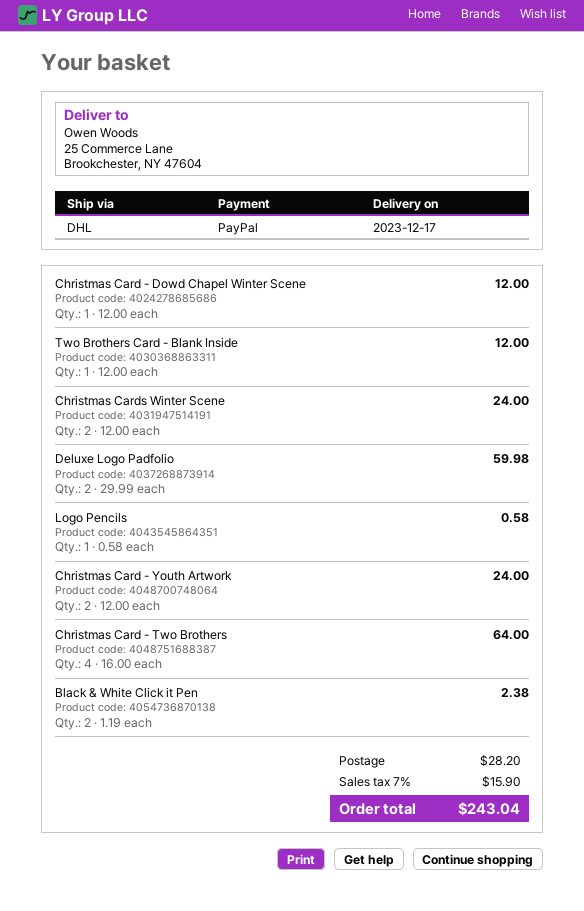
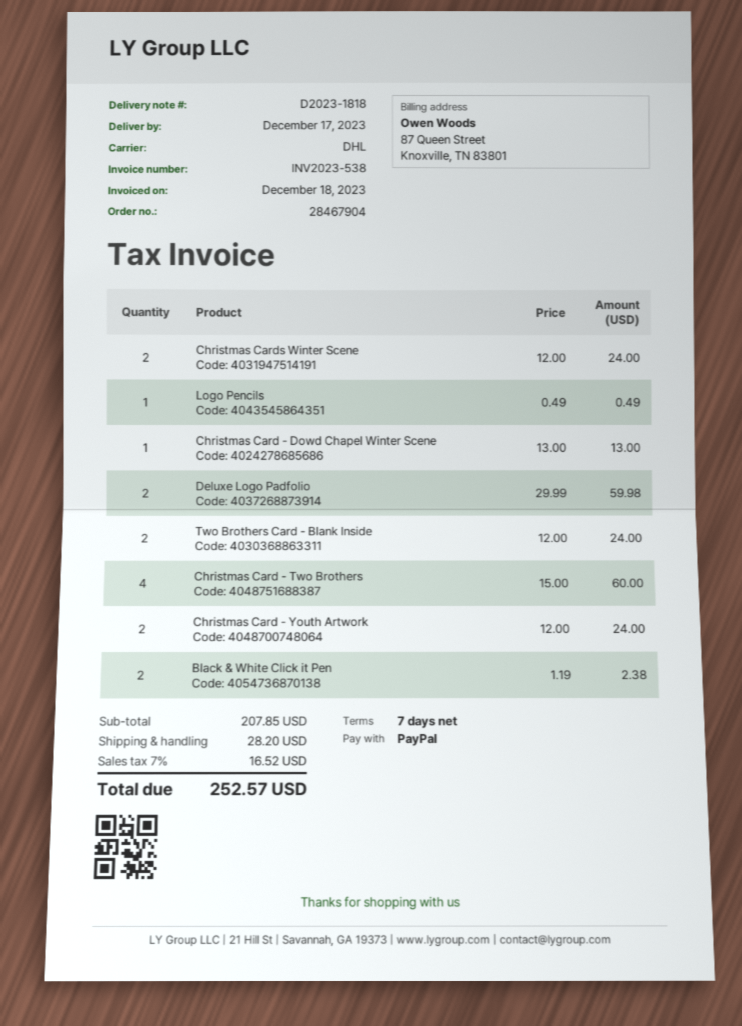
Christmas Card - Dowd Chapel Winter Scene: 1 x 12.00 = 12.00 -> 1 x 13.00 = 13.00
Two Brothers Card - Blank Inside: 1 x 12.00 = 12.00 -> 2 x 12.00 = 24.00
Logo Pencils: 1 x 0.58 = 0.58 -> 1 x 0.49 = 0.49
Christmas Card - Two Brothers: 4 x 16.00 = 64.00 -> 4 x 15.00 = 60.00
tax: 7% = 15.90 -> 7% = 16.52
total: 243.04 -> 252.57

